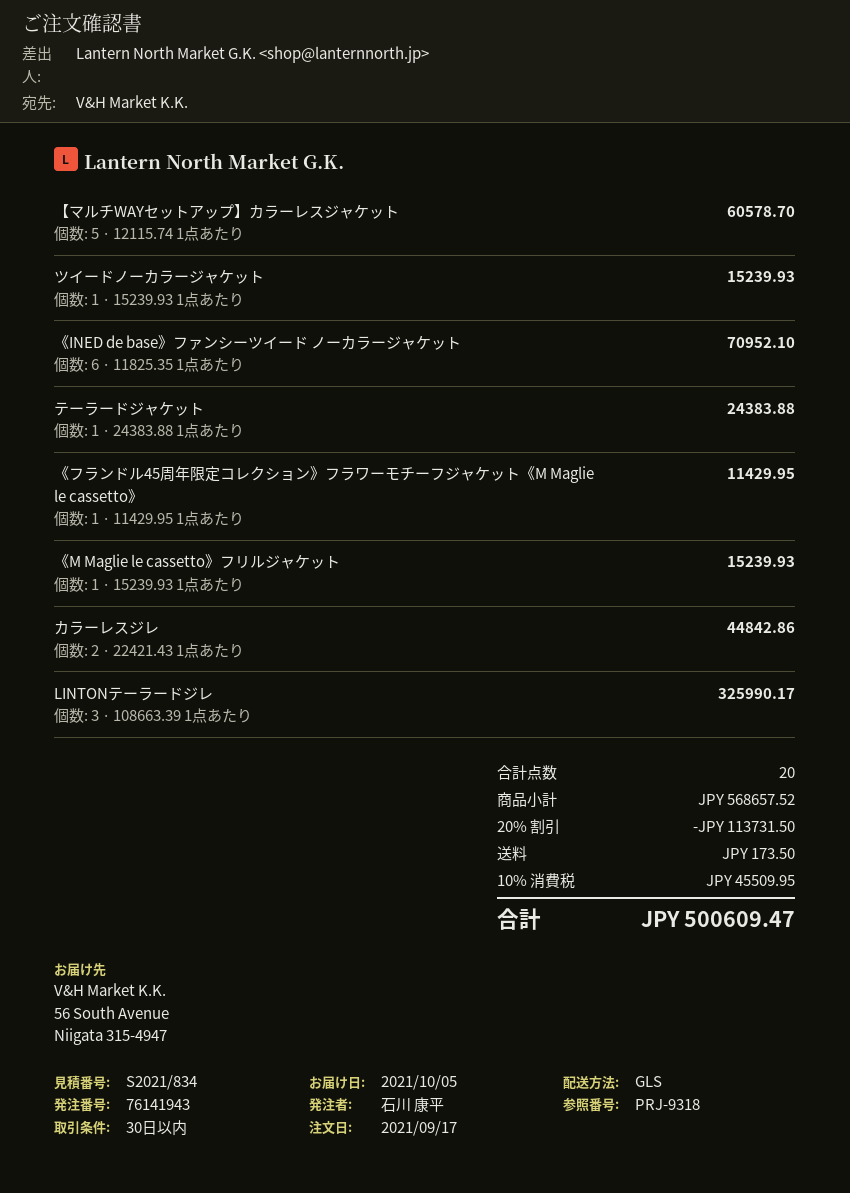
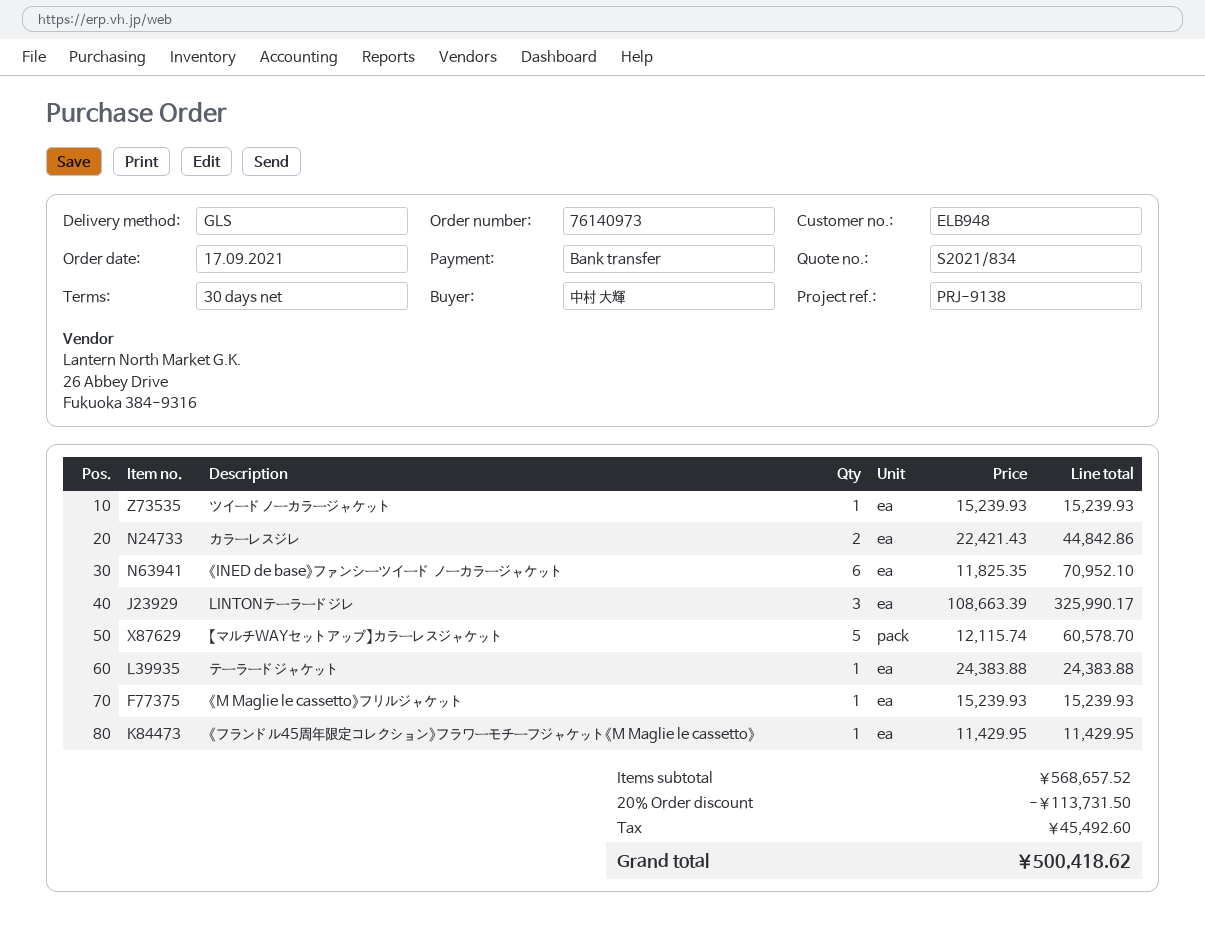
order number: 76141943 -> 76140973
reference: PRJ-9318 -> PRJ-9138
ordered by: 石川 康平 -> 中村 大輝
shipping: 173.50 -> none
tax: 45509.95 -> 45492.60
total: 500609.47 -> 500418.62

